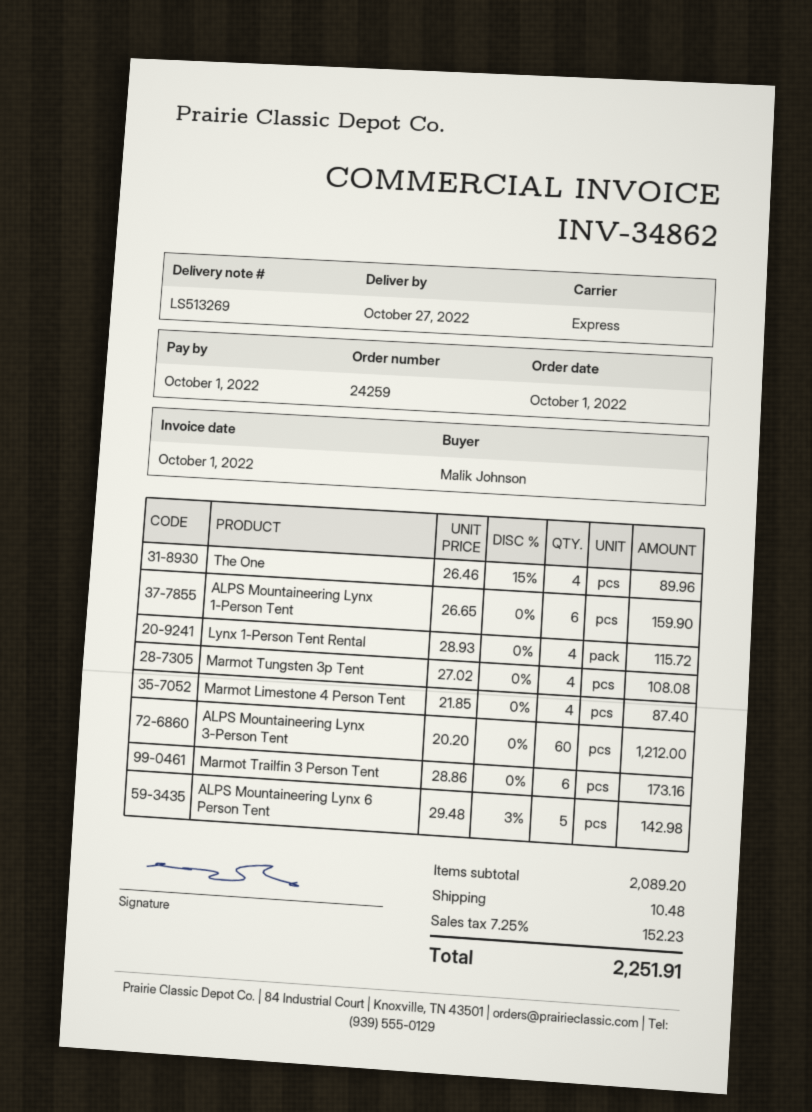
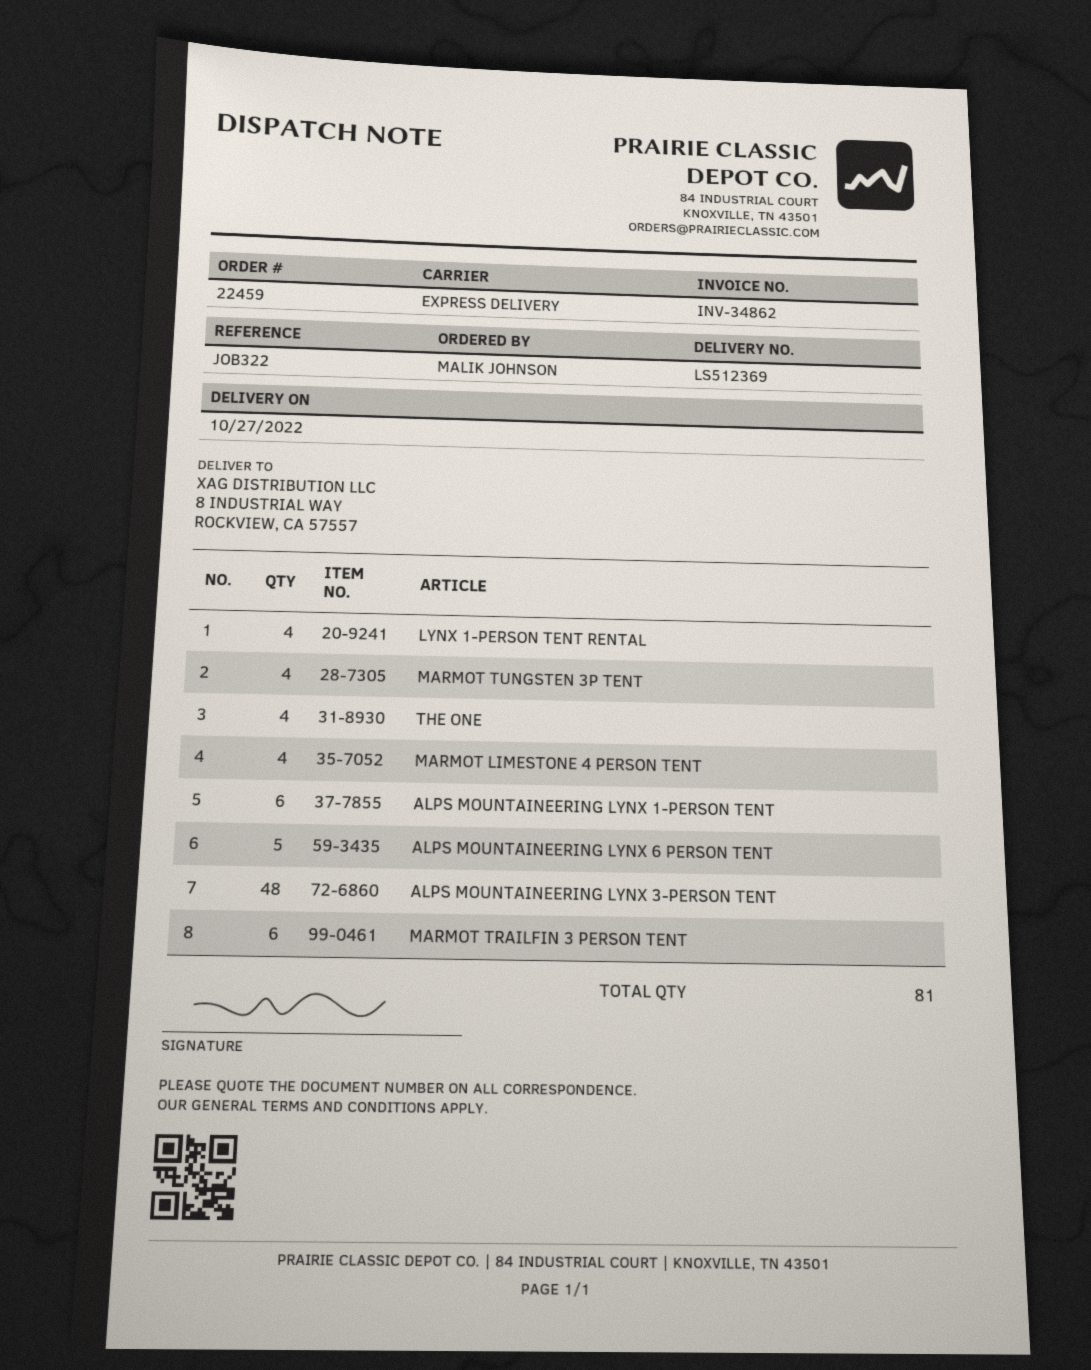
order number: 24259 -> 22459
delivery note number: LS513269 -> LS512369
ALPS Mountaineering Lynx 3-Person Tent: 60 -> 48

